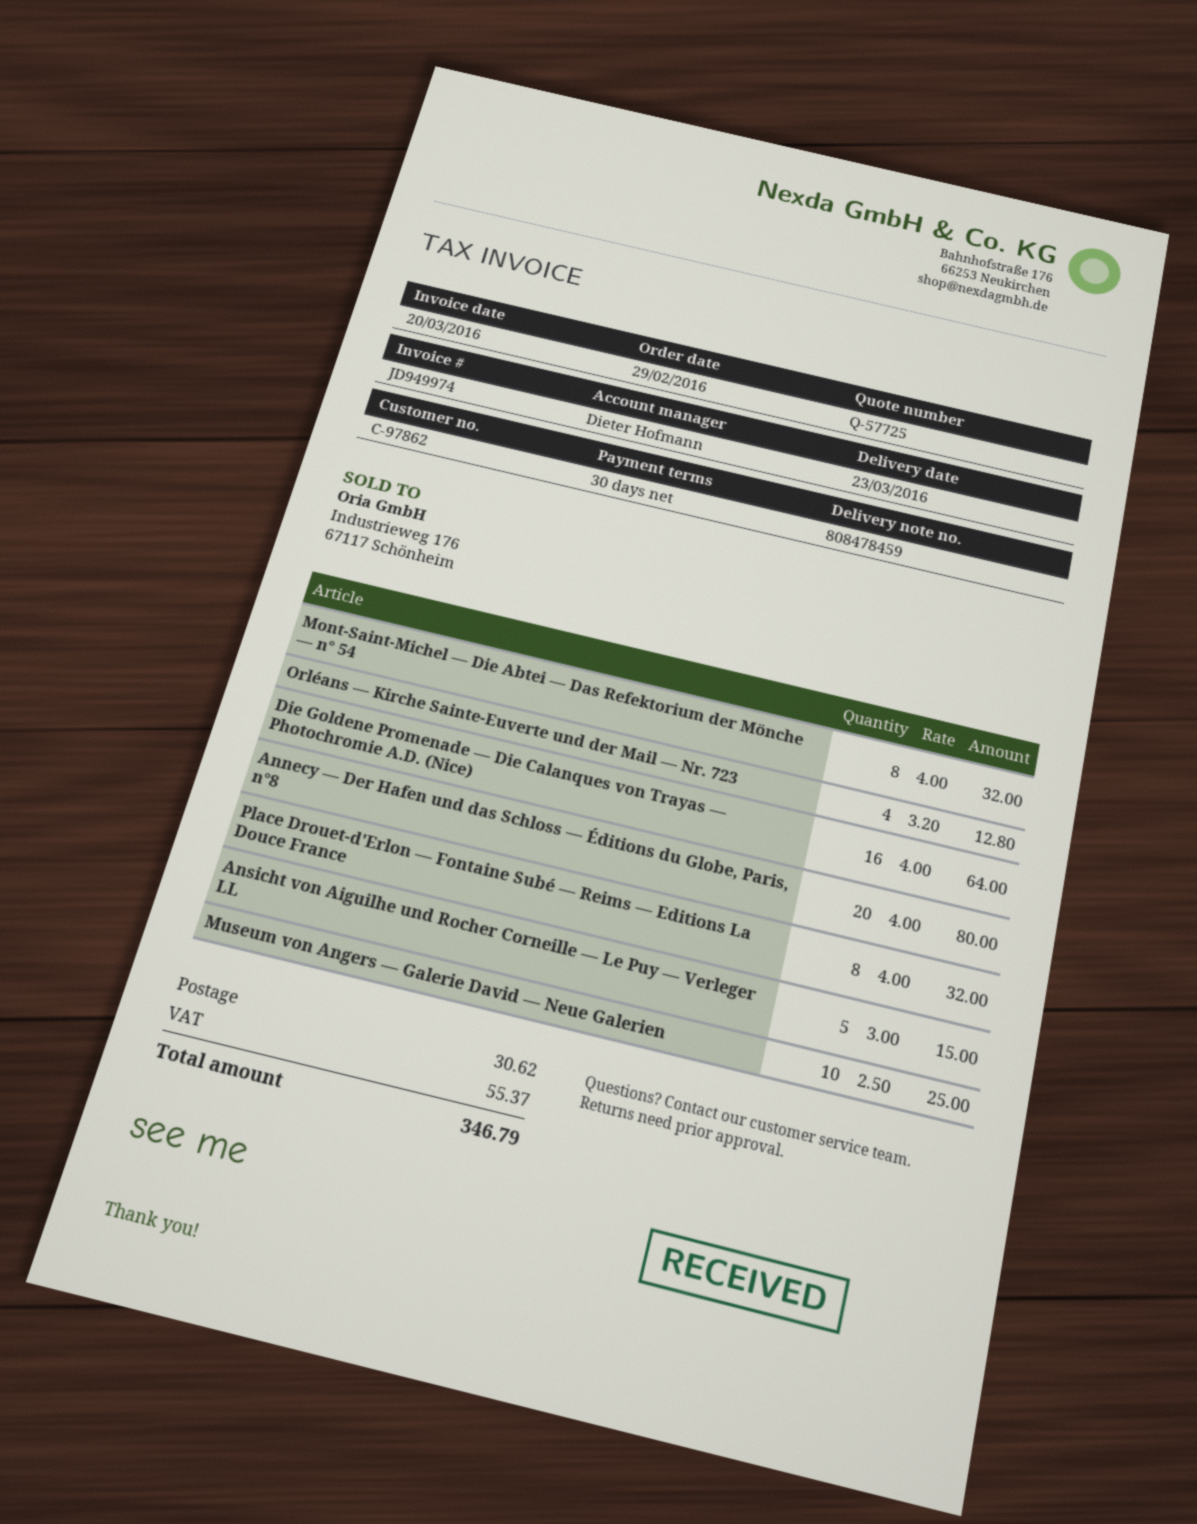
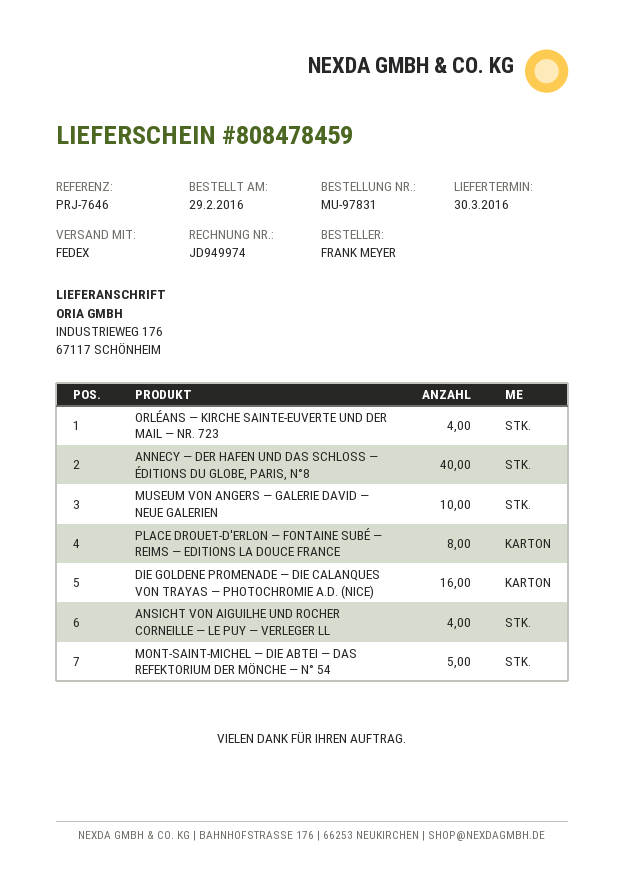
delivery date: 2016-03-23 -> 2016-03-30
Mont-Saint-Michel — Die Abtei — Das Refektorium der Mönche — n° 54: 8 -> 5
Annecy — Der Hafen und das Schloss — Éditions du Globe, Paris, n°8: 20 -> 40
Ansicht von Aiguilhe und Rocher Corneille — Le Puy — Verleger LL: 5 -> 4

